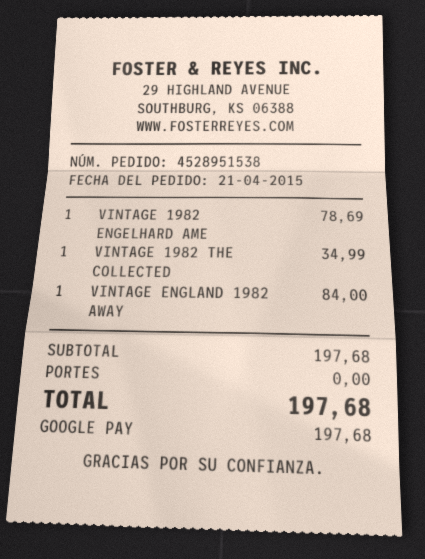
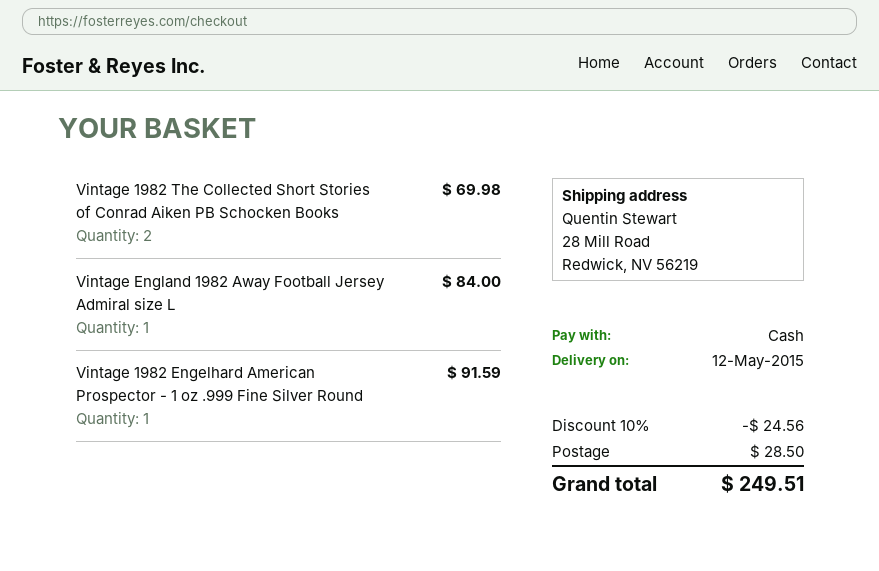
payment method: Google Pay -> cash
VINTAGE 1982 ENGELHARD AME: 1 for 78.69 -> 1 for 91.59
VINTAGE 1982 THE COLLECTED: 1 for 34.99 -> 2 for 69.98
discount: none -> 10% = 24.56
shipping: 0.00 -> 28.50
total: 197.68 -> 249.51

